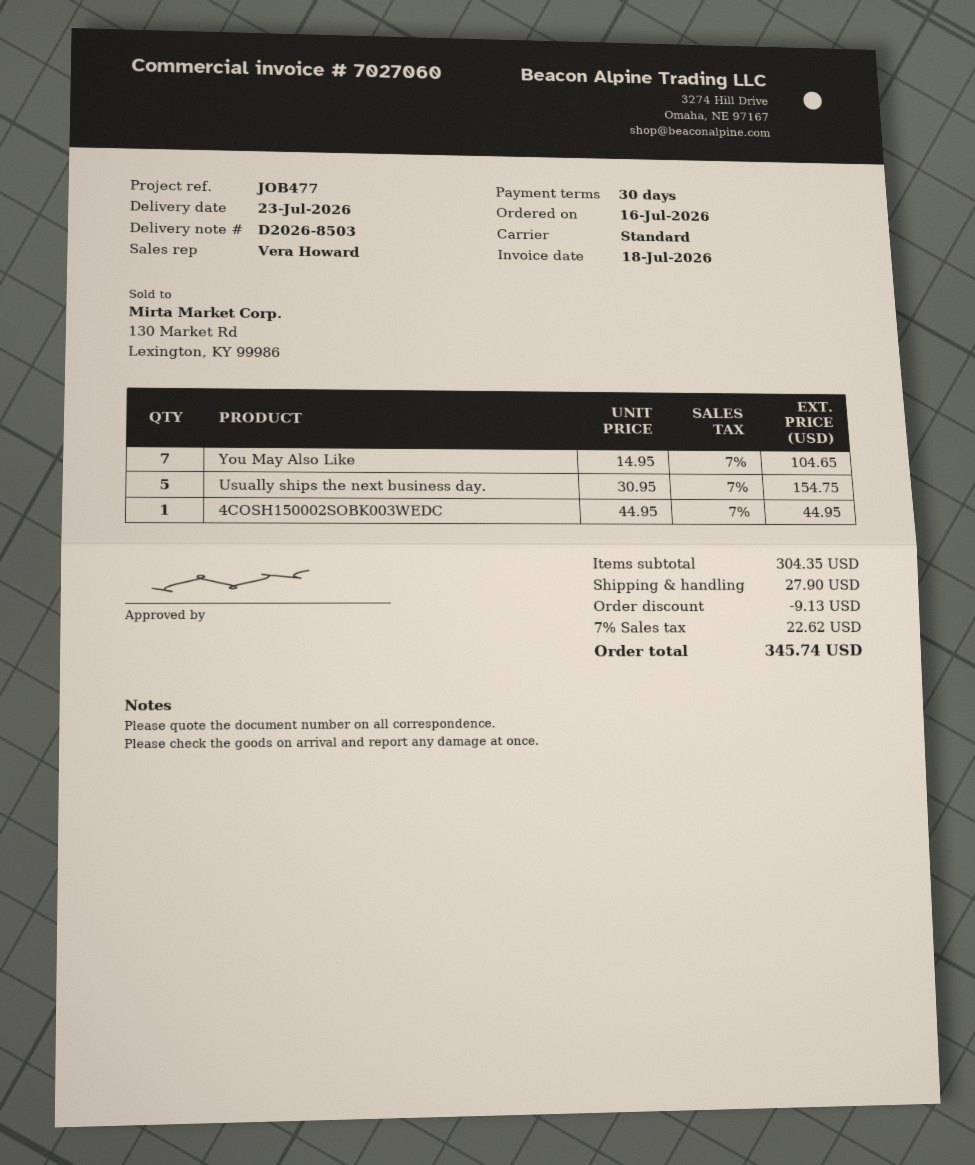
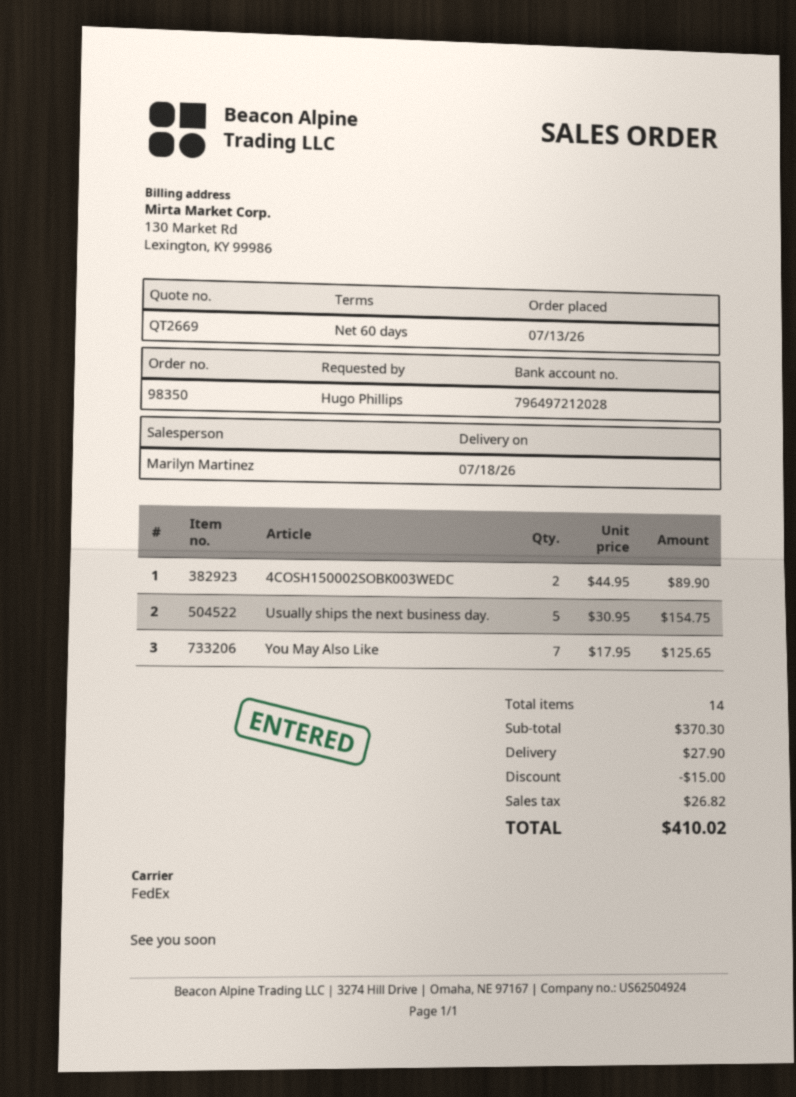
order date: 2026-07-16 -> 2026-07-13
delivery date: 2026-07-23 -> 2026-07-18
payment terms: 30 days -> 60 days
sales rep: Vera Howard -> Marilyn Martinez
shipping method: standard -> FedEx
You May Also Like: 7 x 14.95 = 104.65 -> 7 x 17.95 = 125.65
4COSH150002SOBK003WEDC: 1 x 44.95 = 44.95 -> 2 x 44.95 = 89.90
subtotal: 304.35 -> 370.30
discount: 9.13 -> 15.00
tax: 22.62 -> 26.82
total: 345.74 -> 410.02

